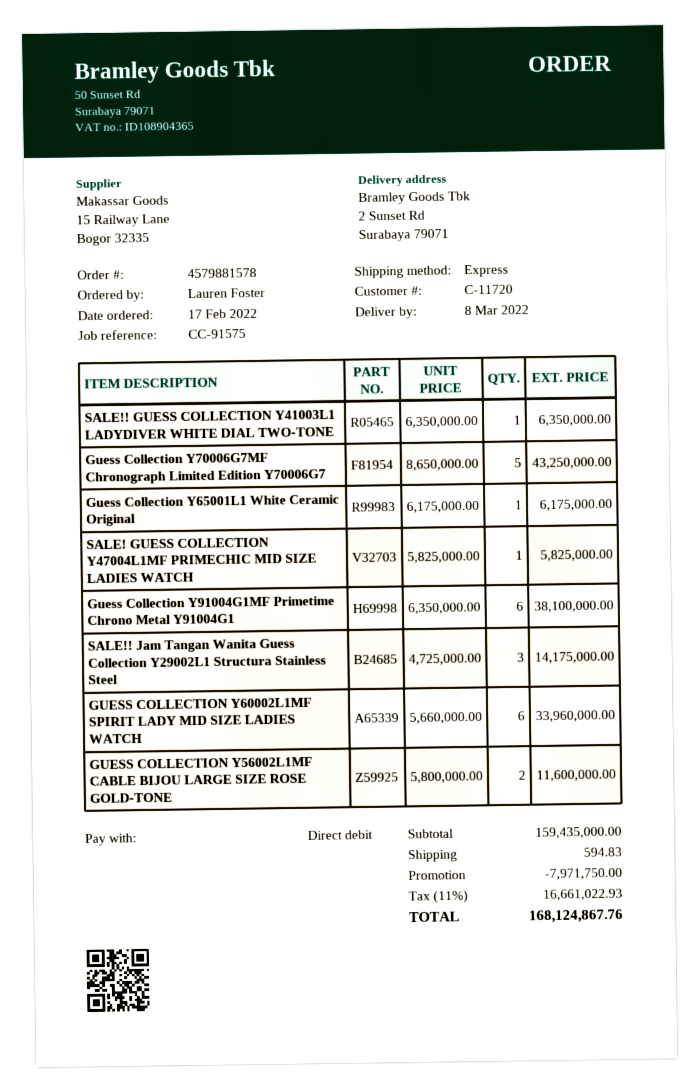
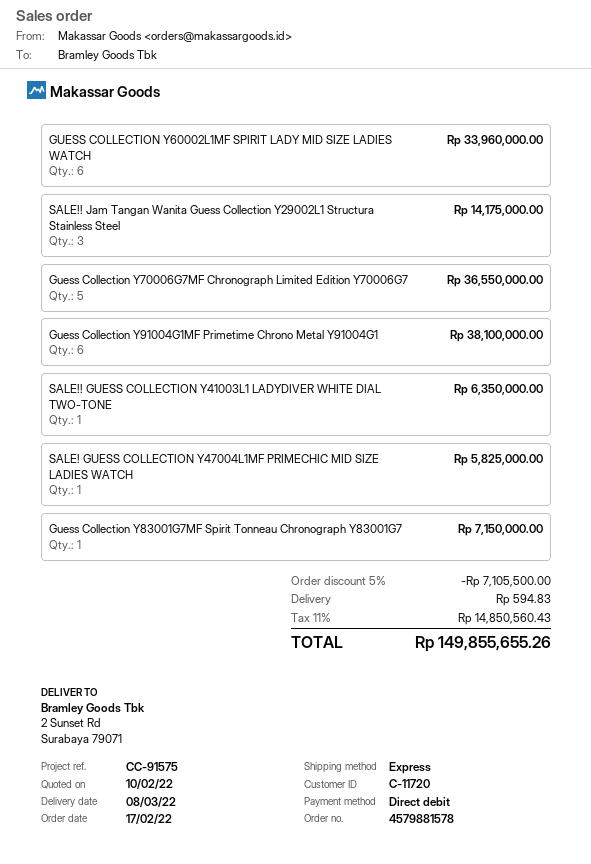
Guess Collection Y70006G7MF Chronograph Limited Edition Y70006G7: 5 for 43250000.00 -> 5 for 36550000.00
Guess Collection Y65001L1 White Ceramic Original: 1 for 6175000.00 -> none
GUESS COLLECTION Y56002L1MF CABLE BIJOU LARGE SIZE ROSE GOLD-TONE: 2 for 11600000.00 -> none
Guess Collection Y83001G7MF Spirit Tonneau Chronograph Y83001G7: none -> 1 for 7150000.00
discount: 7971750.00 -> 7105500.00
tax: 11% = 16661022.93 -> 11% = 14850560.43
total: 168124867.76 -> 149855655.26

